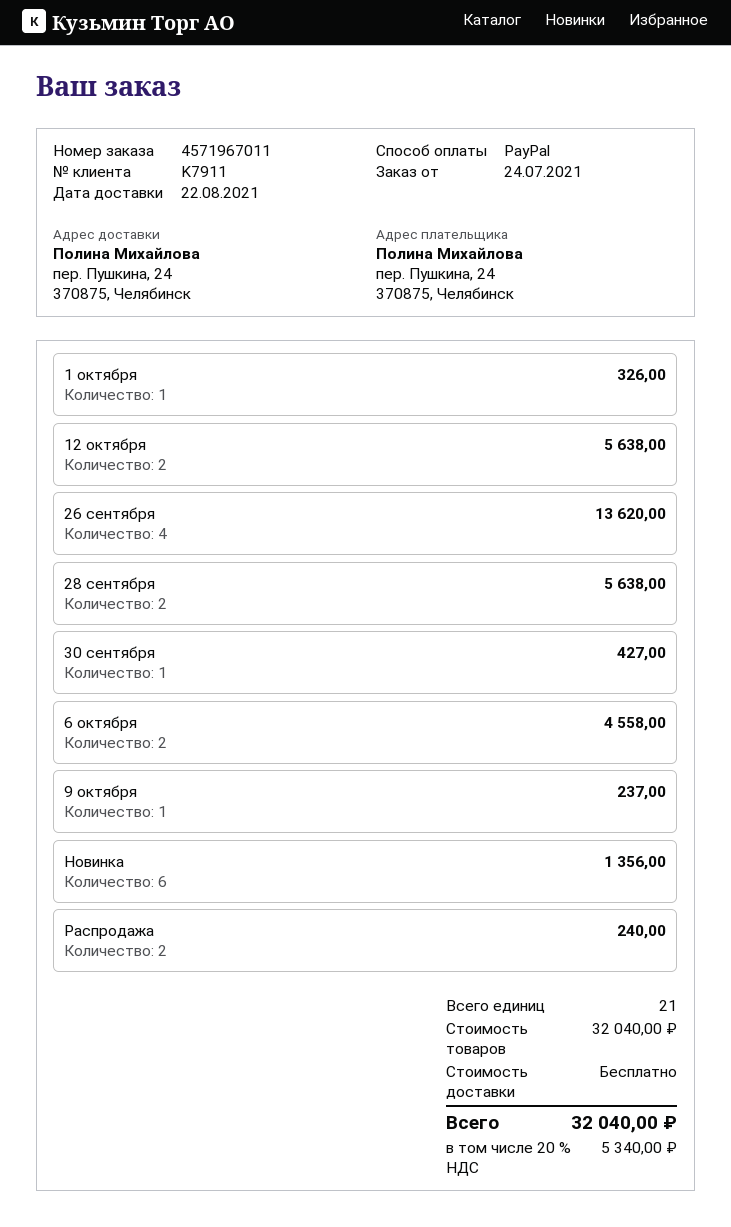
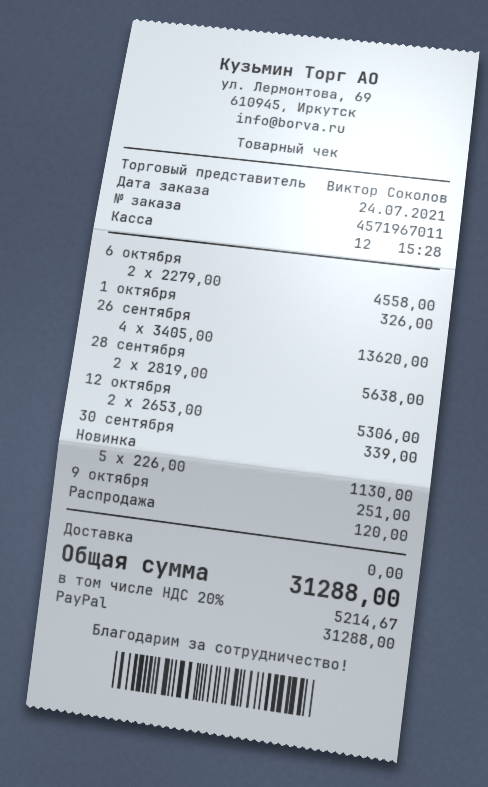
12 октября: 2 for 5638.00 -> 2 for 5306.00
30 сентября: 1 for 427.00 -> 1 for 339.00
9 октября: 1 for 237.00 -> 1 for 251.00
Новинка: 6 for 1356.00 -> 5 for 1130.00
Распродажа: 2 for 240.00 -> 1 for 120.00
tax: 20% = 5340.00 -> 20% = 5214.67
total: 32040.00 -> 31288.00

